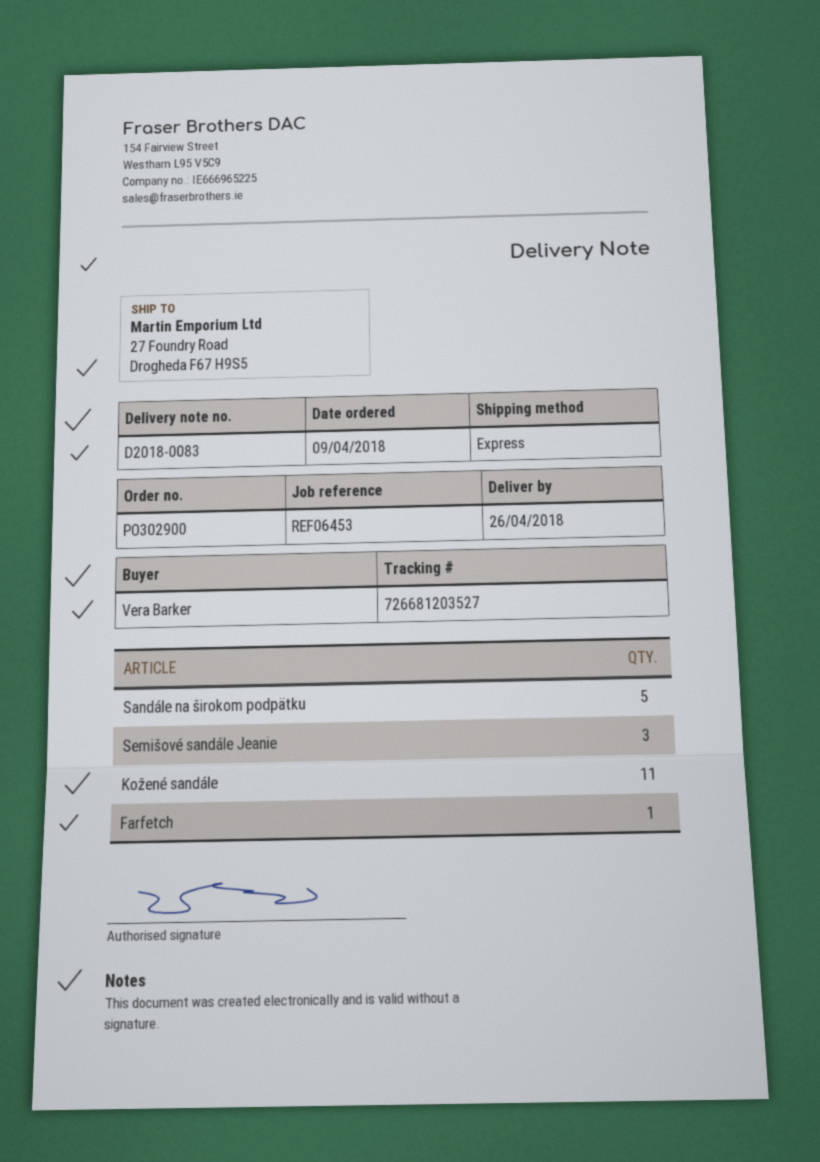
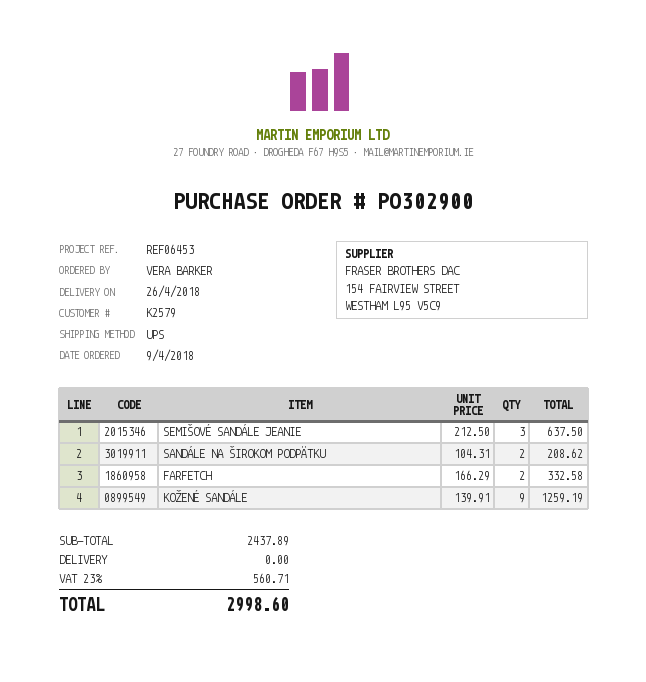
shipping method: express -> UPS
Sandále na širokom podpätku: 5 -> 2
Kožené sandále: 11 -> 9
Farfetch: 1 -> 2

